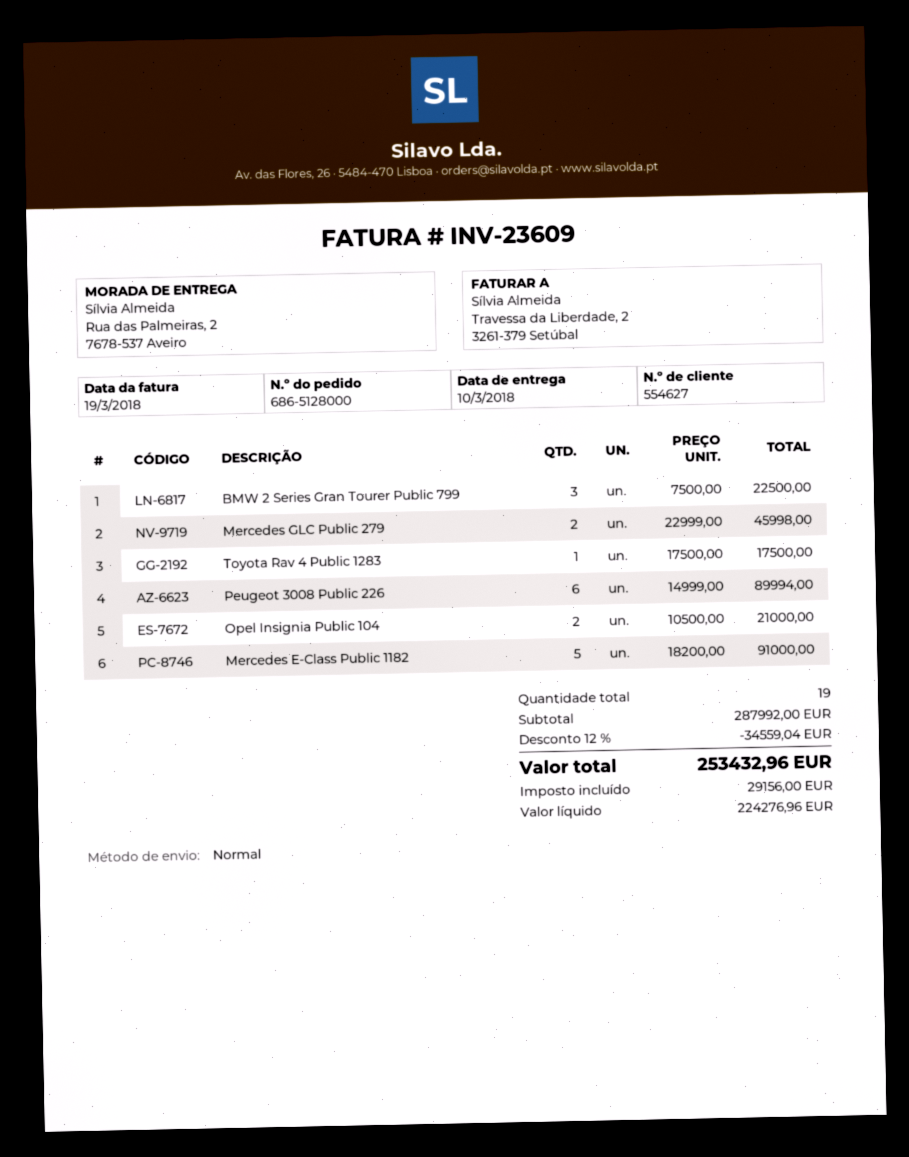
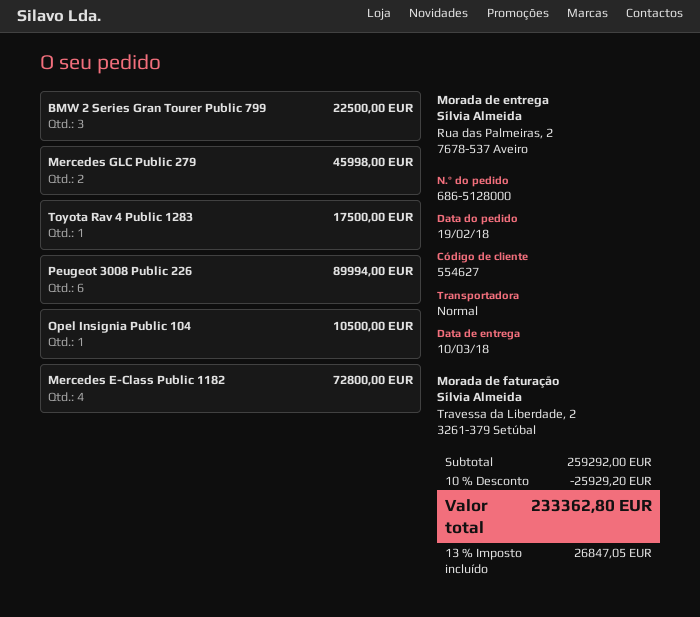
Opel Insignia Public 104: 2 for 21000.00 -> 1 for 10500.00
Mercedes E-Class Public 1182: 5 for 91000.00 -> 4 for 72800.00
subtotal: 287992.00 -> 259292.00
discount: 12% = 34559.04 -> 10% = 25929.20
tax: 29156.00 -> 26847.05
total: 253432.96 -> 233362.80

